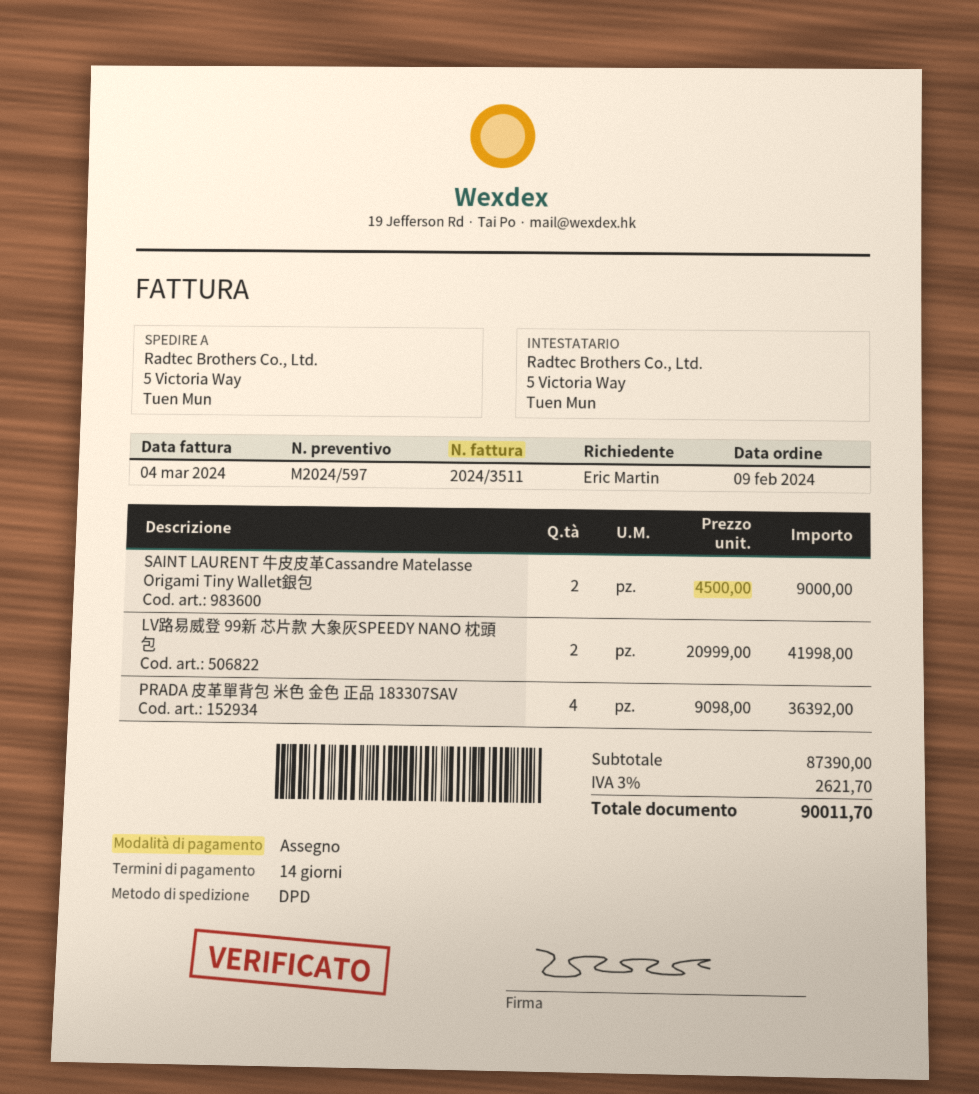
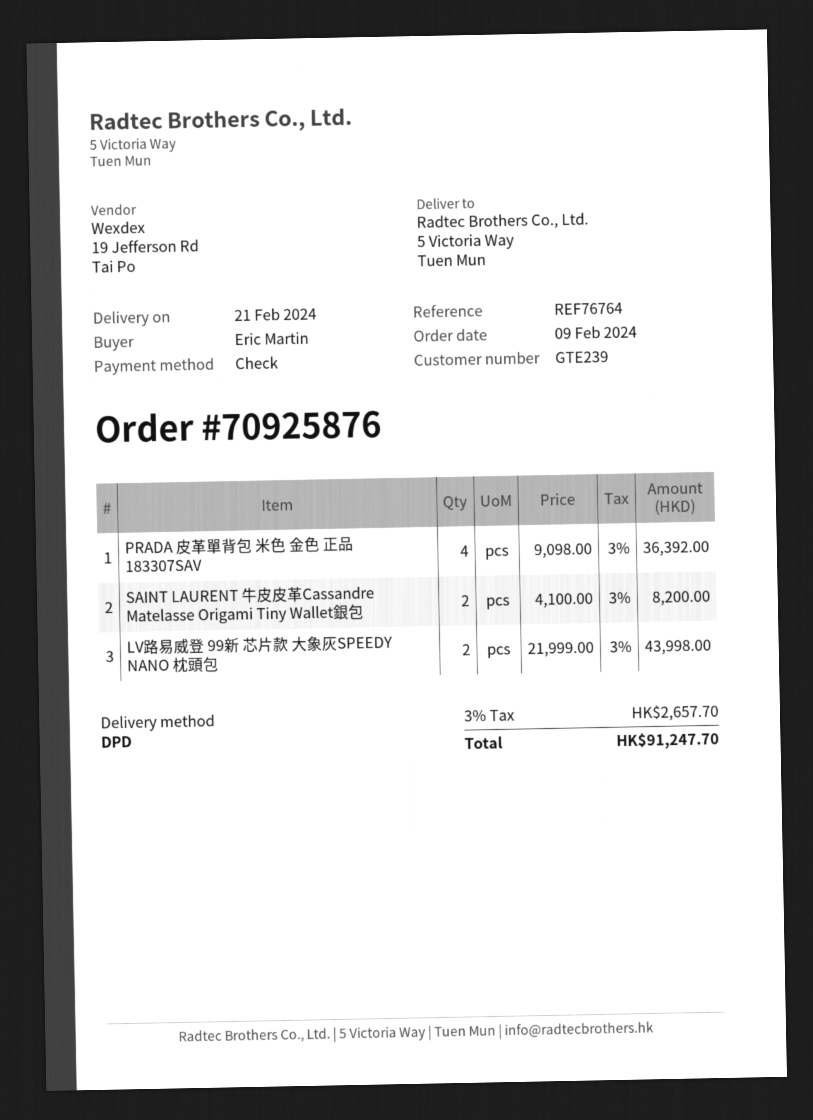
SAINT LAURENT 牛皮皮革Cassandre Matelasse Origami Tiny Wallet銀包: 2 x 4500.00 = 9000.00 -> 2 x 4100.00 = 8200.00
LV路易威登 99新 芯片款 大象灰SPEEDY NANO 枕頭包: 2 x 20999.00 = 41998.00 -> 2 x 21999.00 = 43998.00
tax: 3% = 2621.70 -> 3% = 2657.70
total: 90011.70 -> 91247.70

